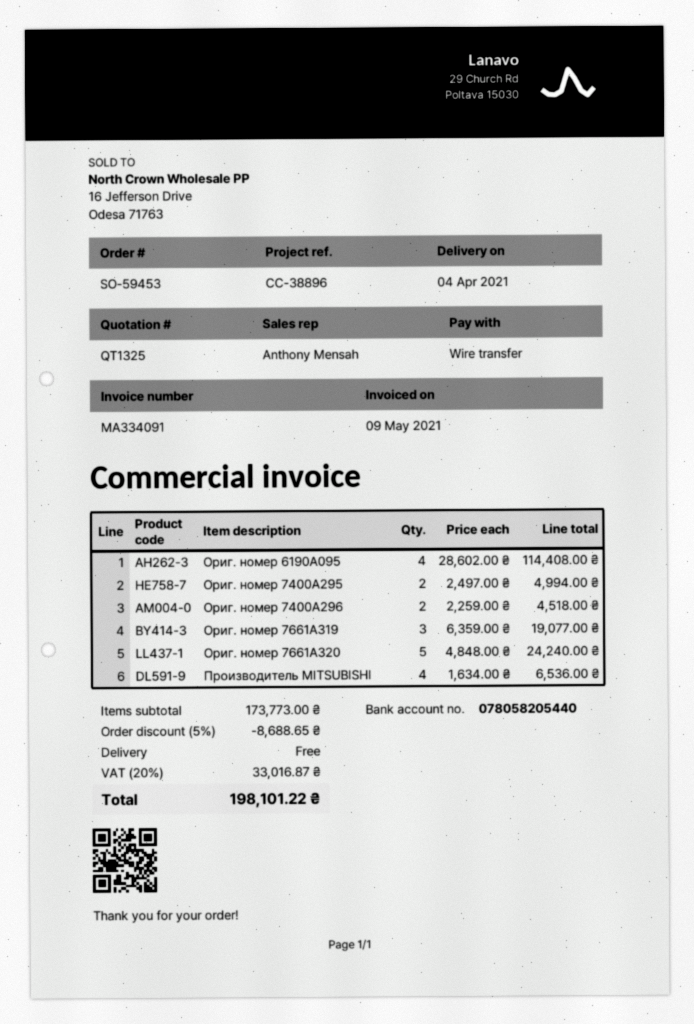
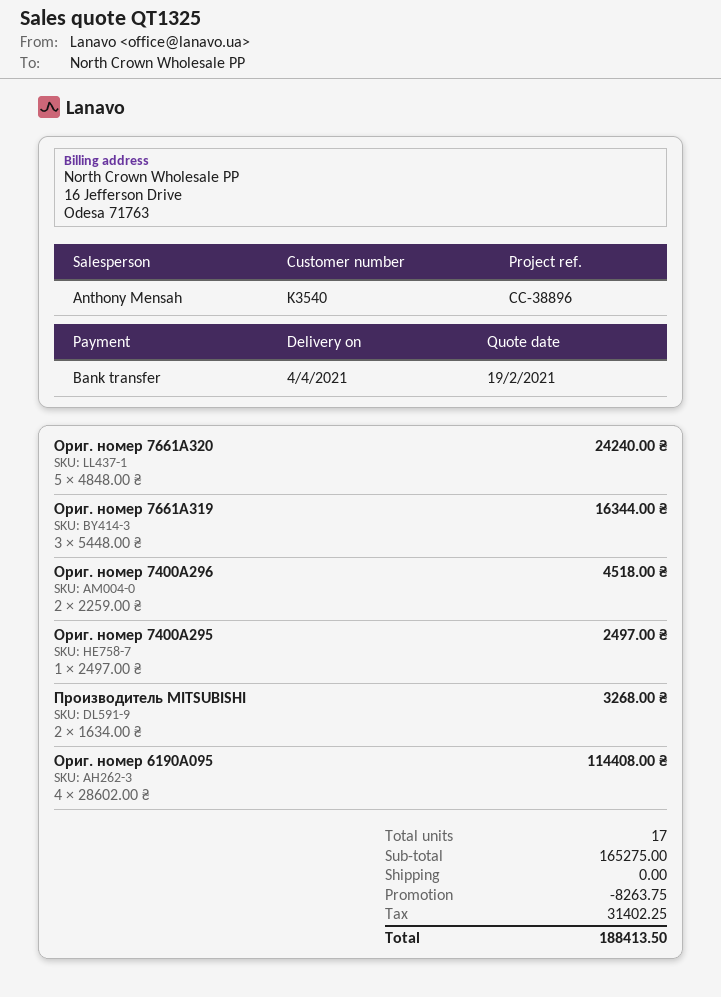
Ориг. номер 7400A295: 2 x 2497.00 = 4994.00 -> 1 x 2497.00 = 2497.00
Ориг. номер 7661A319: 3 x 6359.00 = 19077.00 -> 3 x 5448.00 = 16344.00
Производитель MITSUBISHI: 4 x 1634.00 = 6536.00 -> 2 x 1634.00 = 3268.00
subtotal: 173773.00 -> 165275.00
discount: 8688.65 -> 8263.75
tax: 33016.87 -> 31402.25
total: 198101.22 -> 188413.50

